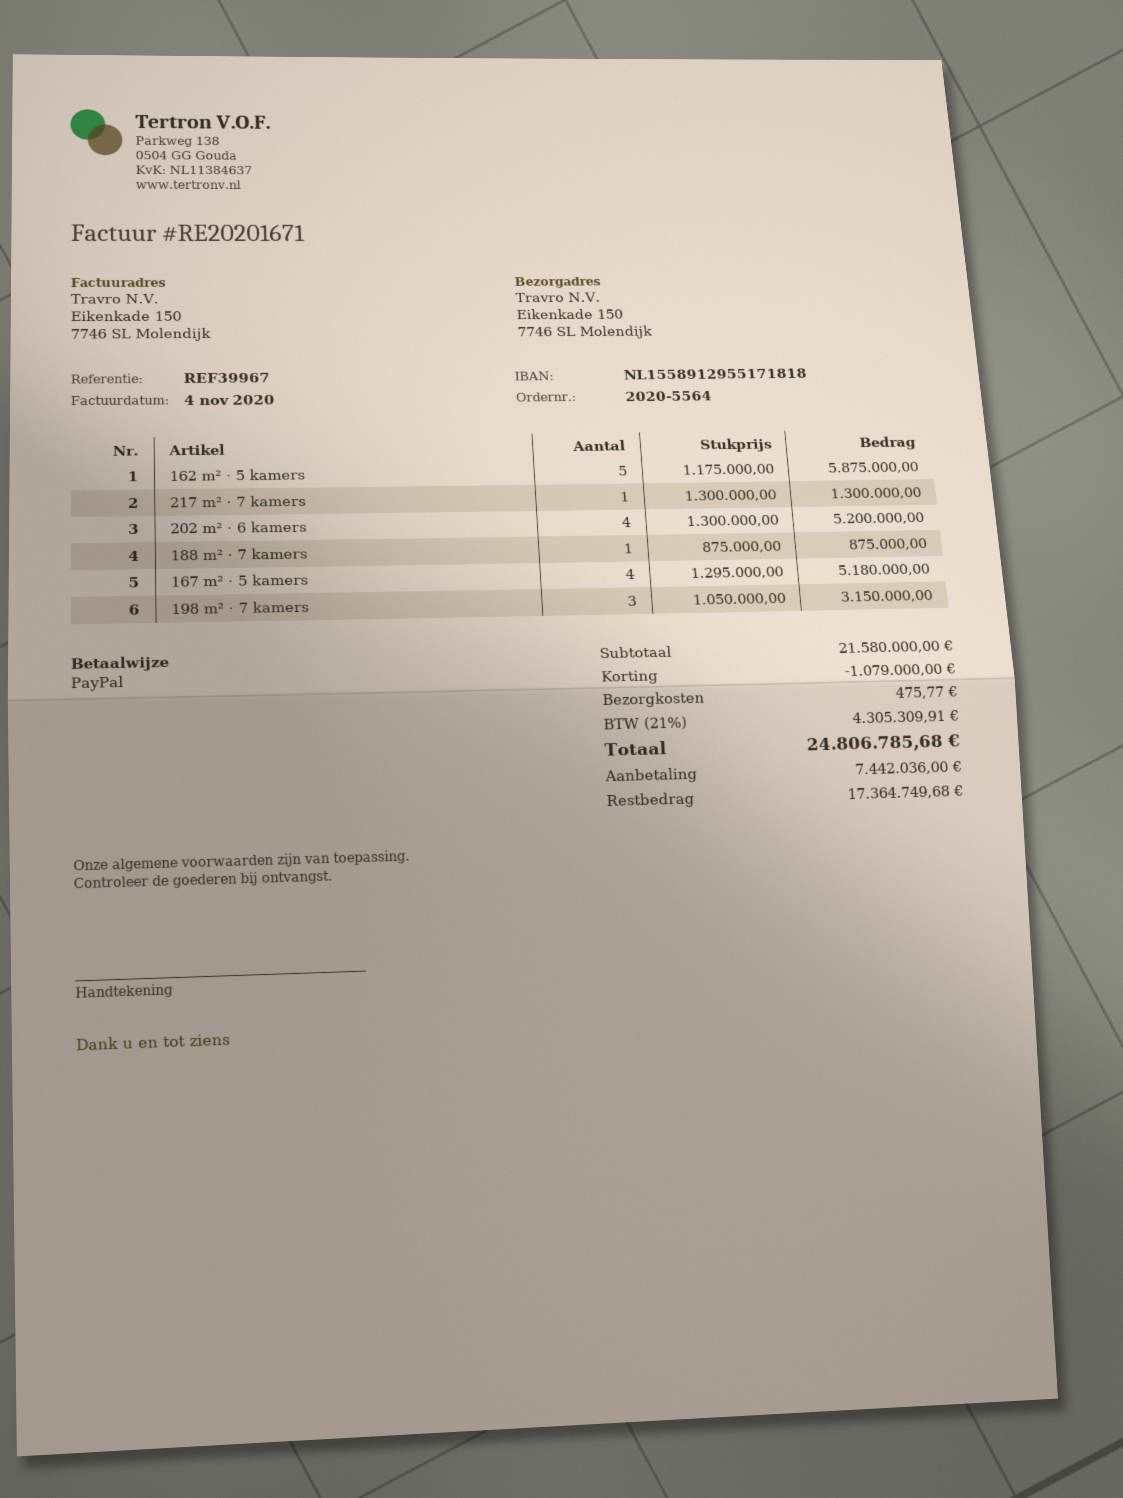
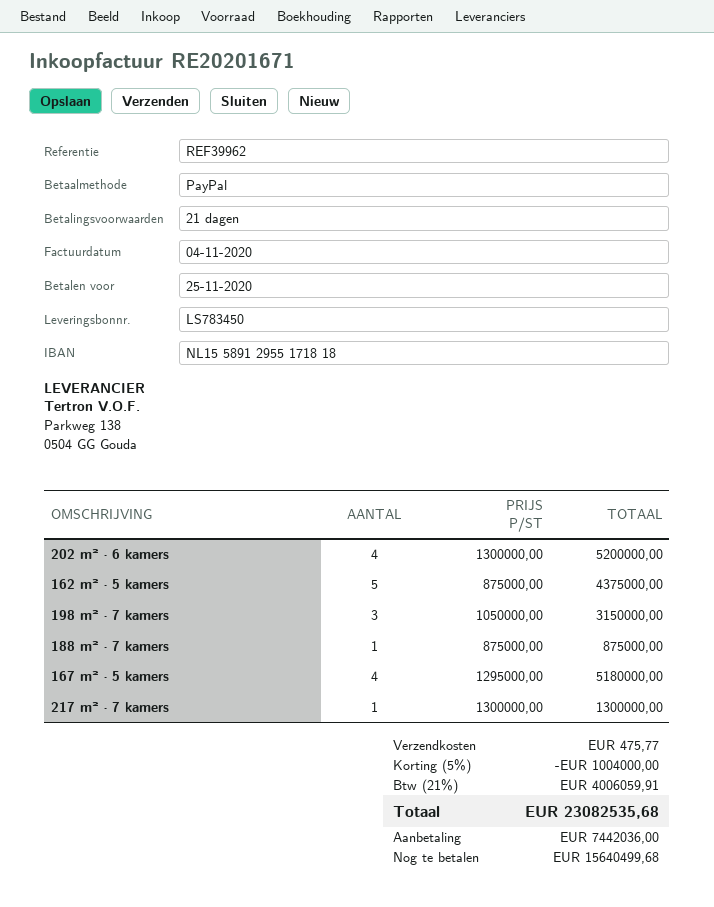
reference: REF39967 -> REF39962
162 m² · 5 kamers: 5 x 1175000.00 = 5875000.00 -> 5 x 875000.00 = 4375000.00
discount: 1079000.00 -> 1004000.00
tax: 21% = 4305309.91 -> 21% = 4006059.91
total: 24806785.68 -> 23082535.68
balance: 17364749.68 -> 15640499.68

